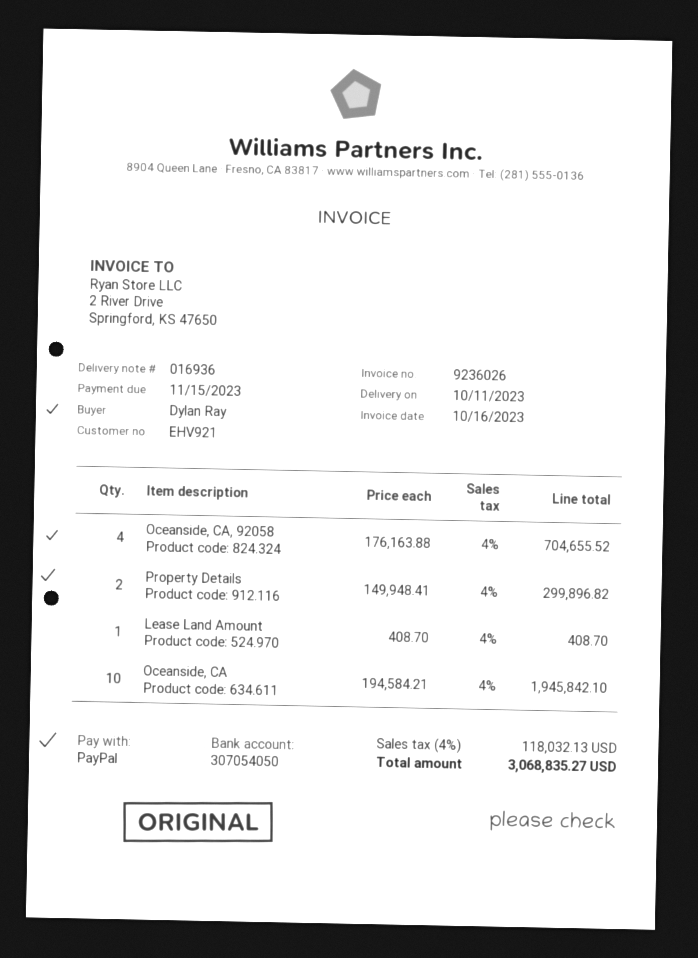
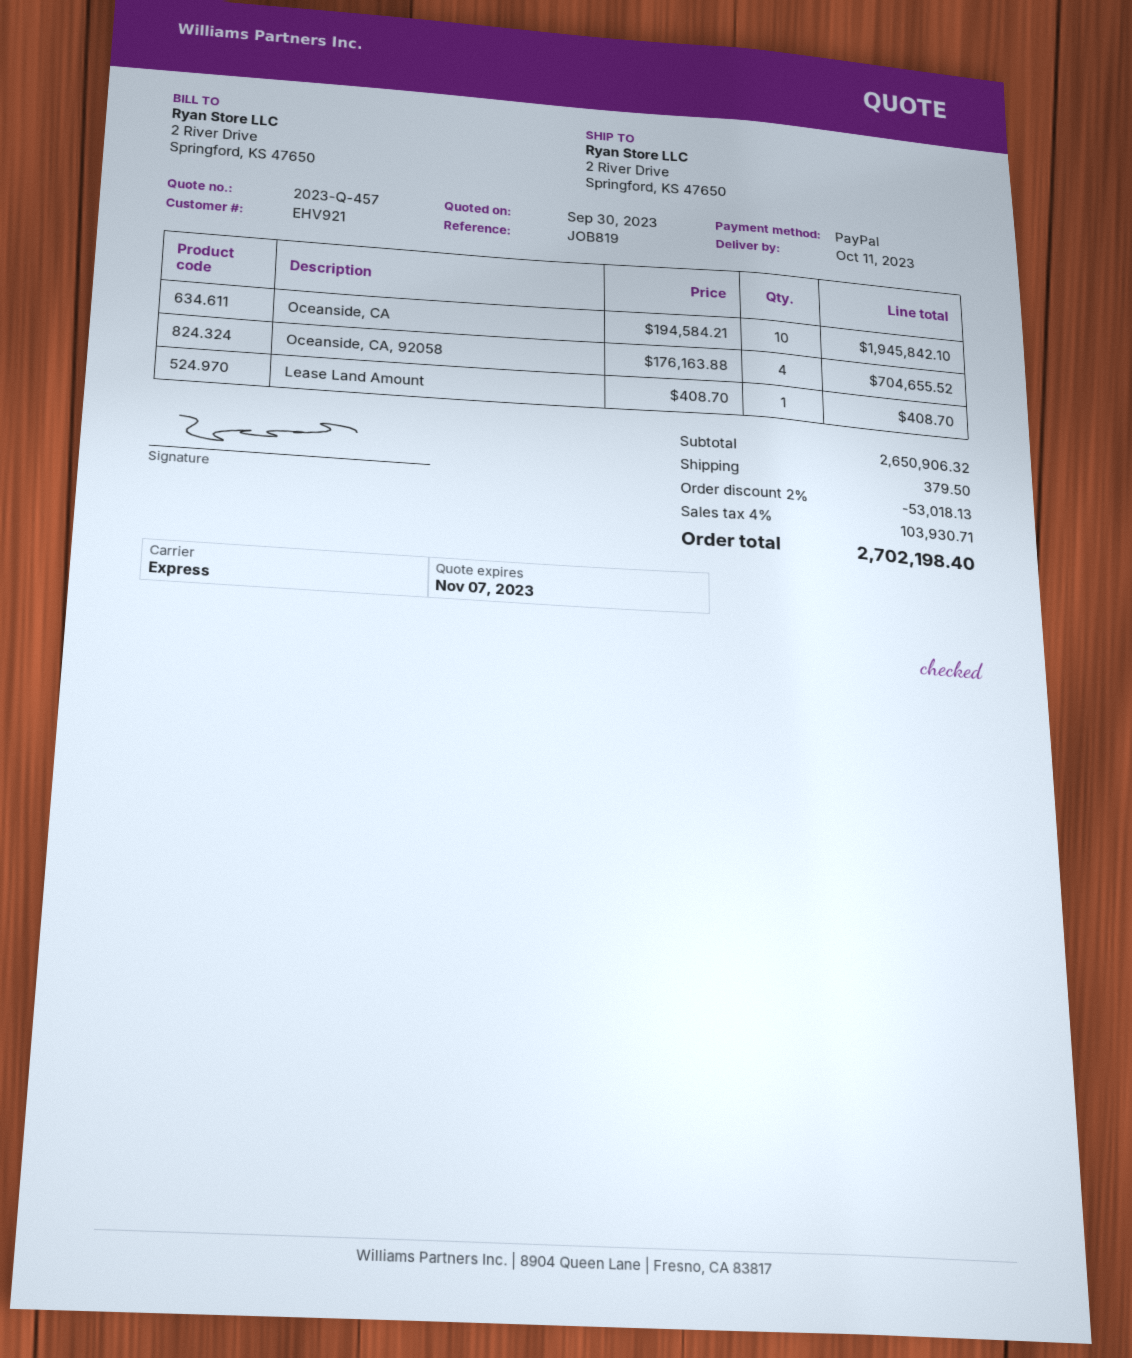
Property Details: 2 x 149948.41 = 299896.82 -> none
discount: none -> 2% = 53018.13
shipping: none -> 379.50
tax: 4% = 118032.13 -> 4% = 103930.71
total: 3068835.27 -> 2702198.40

